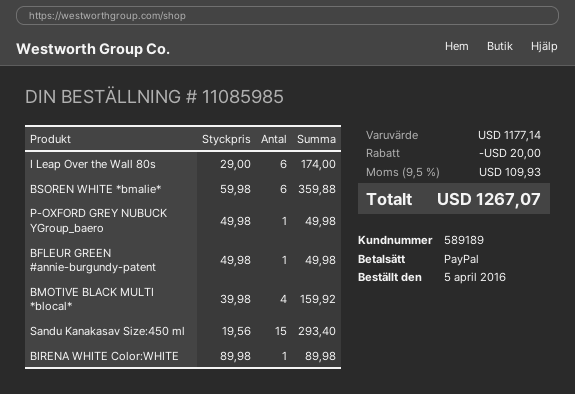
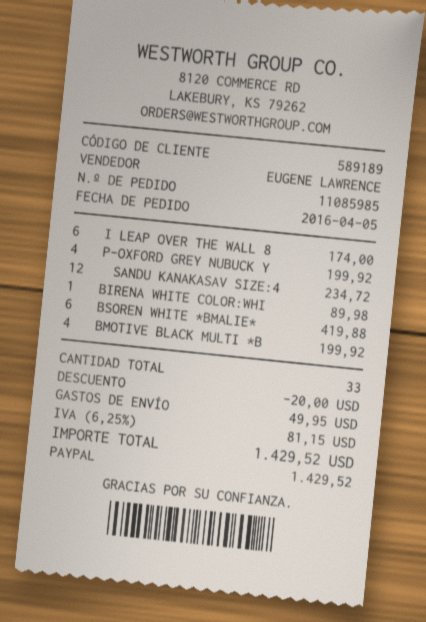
BSOREN WHITE *bmalie*: 6 for 359.88 -> 6 for 419.88
P-OXFORD GREY NUBUCK YGroup_baero: 1 for 49.98 -> 4 for 199.92
BFLEUR GREEN #annie-burgundy-patent: 1 for 49.98 -> none
BMOTIVE BLACK MULTI *blocal*: 4 for 159.92 -> 4 for 199.92
Sandu Kanakasav Size:450 ml: 15 for 293.40 -> 12 for 234.72
shipping: none -> 49.95
tax: 9.5% = 109.93 -> 6.25% = 81.15
total: 1267.07 -> 1429.52

